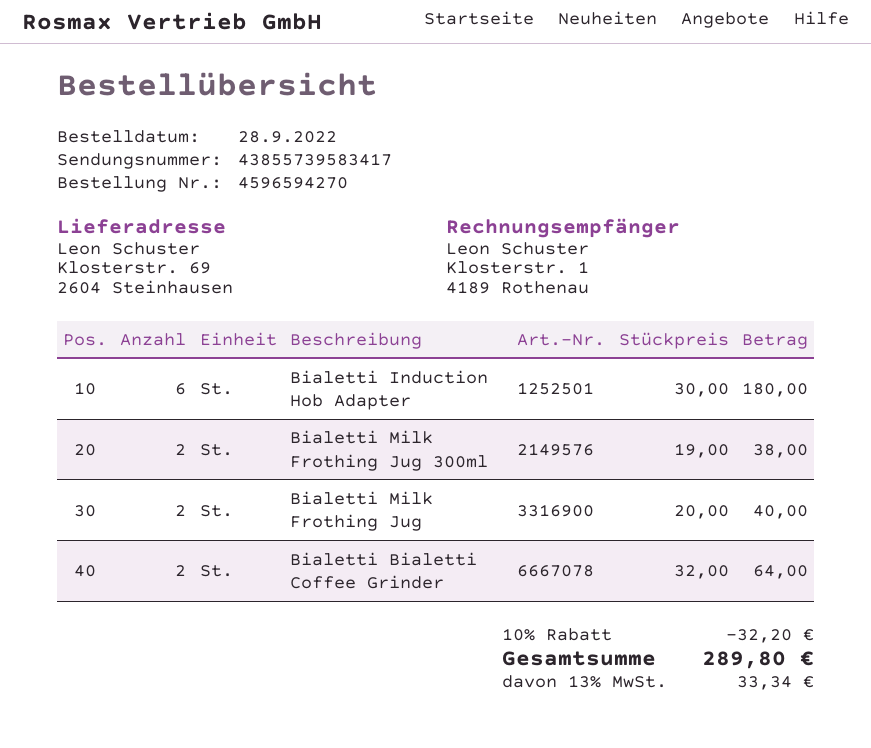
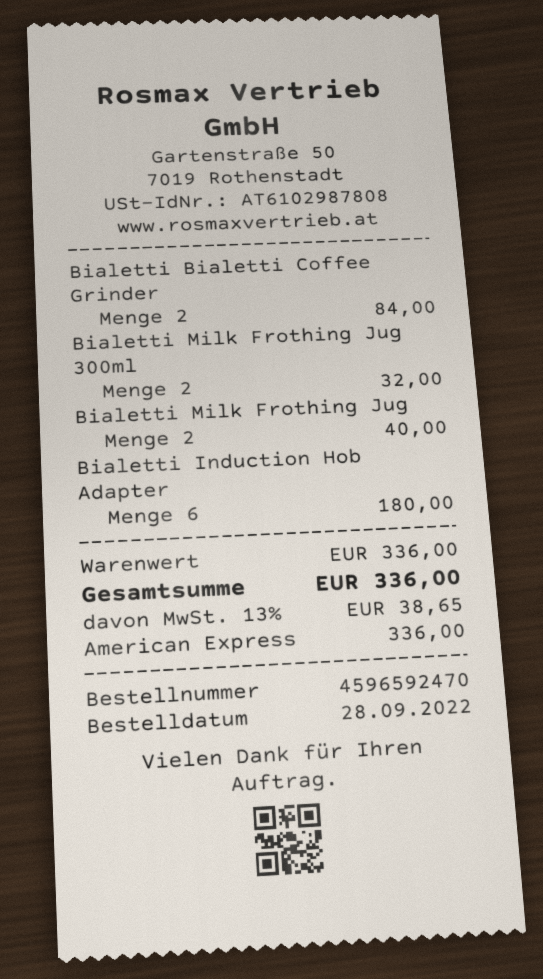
order number: 4596594270 -> 4596592470
Bialetti Milk Frothing Jug 300ml: 2 for 38.00 -> 2 for 32.00
Bialetti Bialetti Coffee Grinder: 2 for 64.00 -> 2 for 84.00
discount: 10% = 32.20 -> none
tax: 13% = 33.34 -> 13% = 38.65
total: 289.80 -> 336.00

